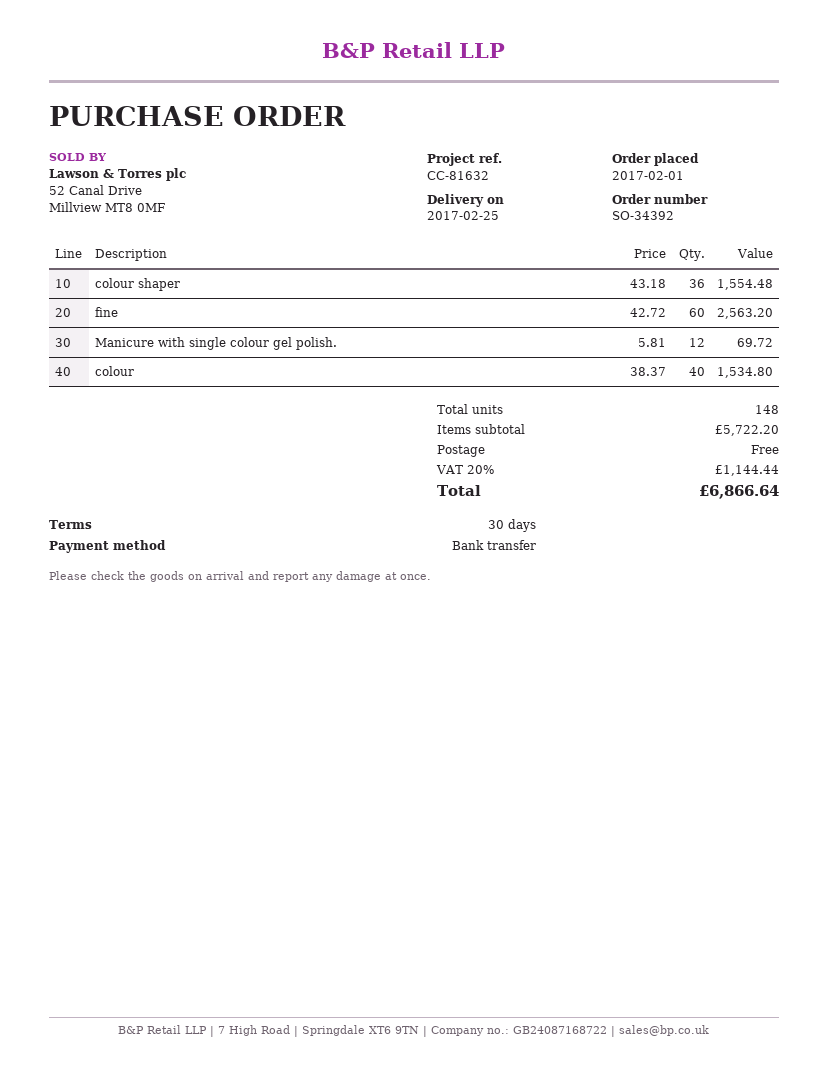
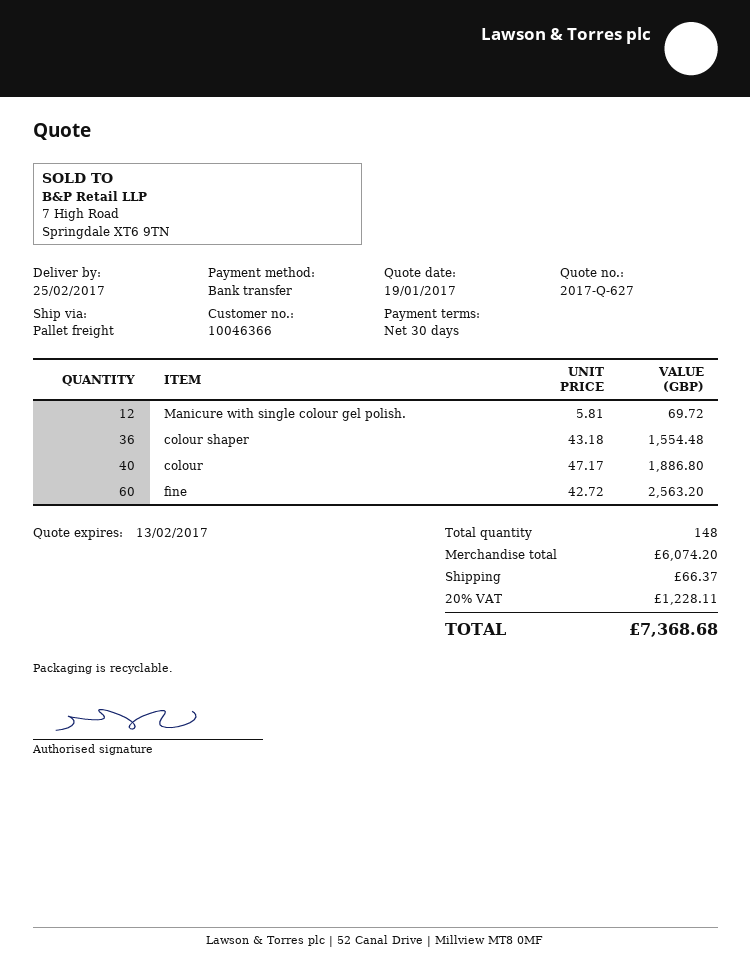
colour: 40 x 38.37 = 1534.80 -> 40 x 47.17 = 1886.80
subtotal: 5722.20 -> 6074.20
shipping: 0.00 -> 66.37
tax: 20% = 1144.44 -> 20% = 1228.11
total: 6866.64 -> 7368.68

